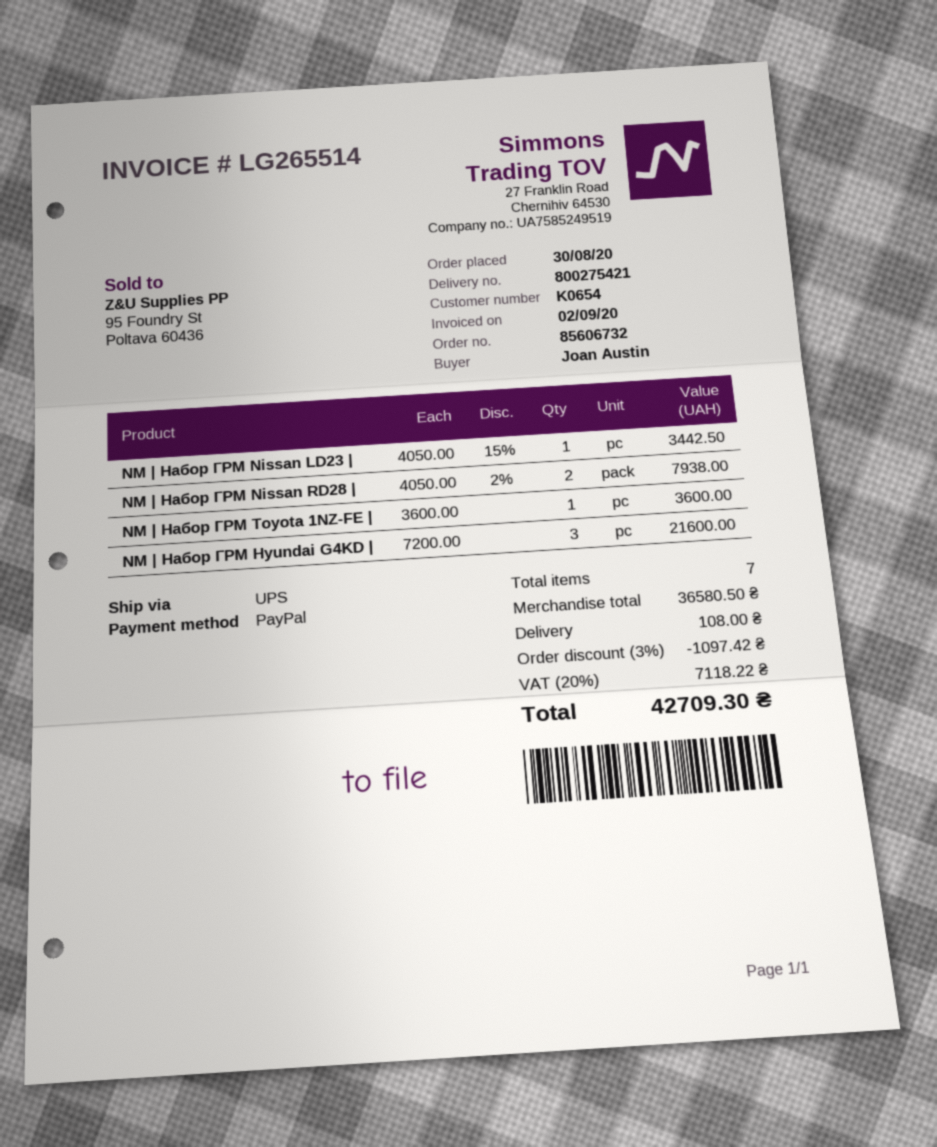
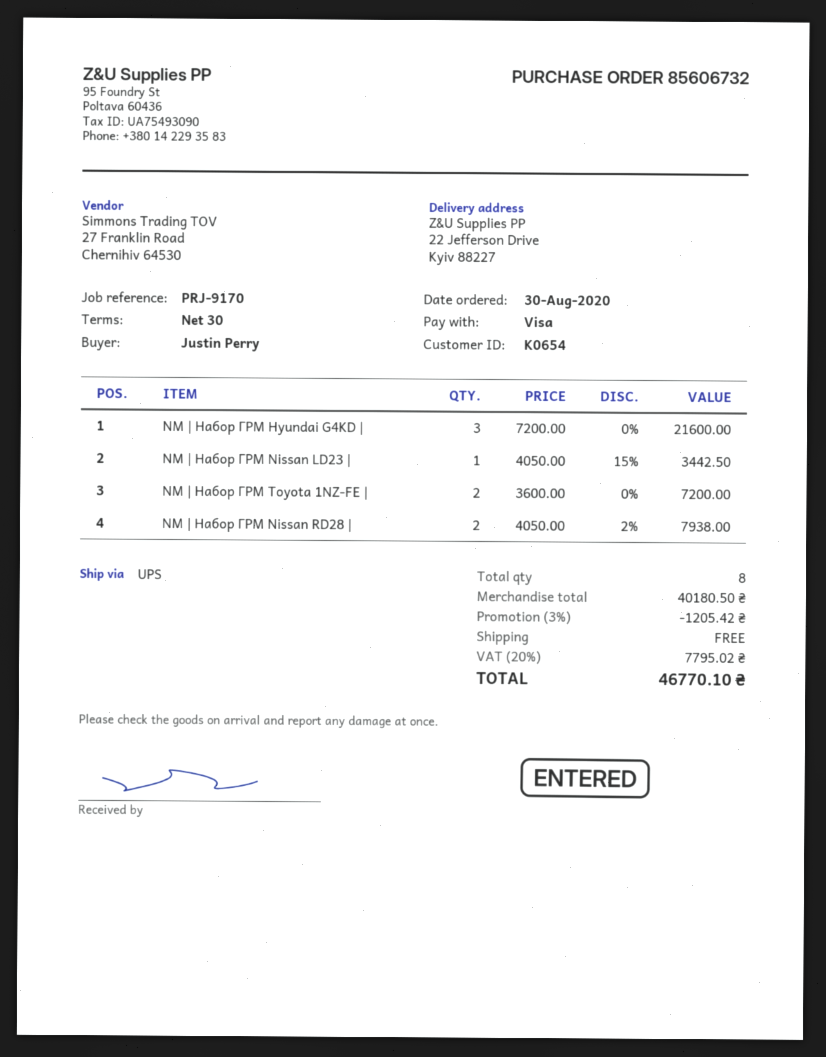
ordered by: Joan Austin -> Justin Perry
payment method: PayPal -> Visa
NM | Набор ГРМ Toyota 1NZ-FE |: 1 x 3600.00 = 3600.00 -> 2 x 3600.00 = 7200.00
total quantity: 7 -> 8
subtotal: 36580.50 -> 40180.50
discount: 3% = 1097.42 -> 3% = 1205.42
shipping: 108.00 -> 0.00
tax: 20% = 7118.22 -> 20% = 7795.02
total: 42709.30 -> 46770.10

